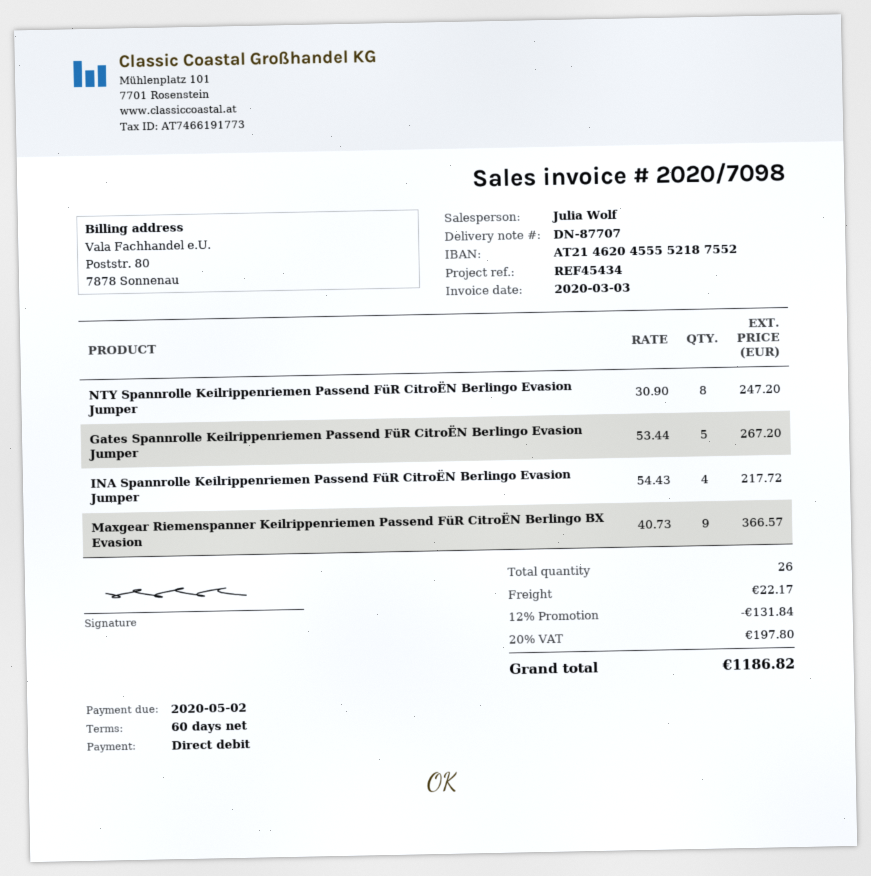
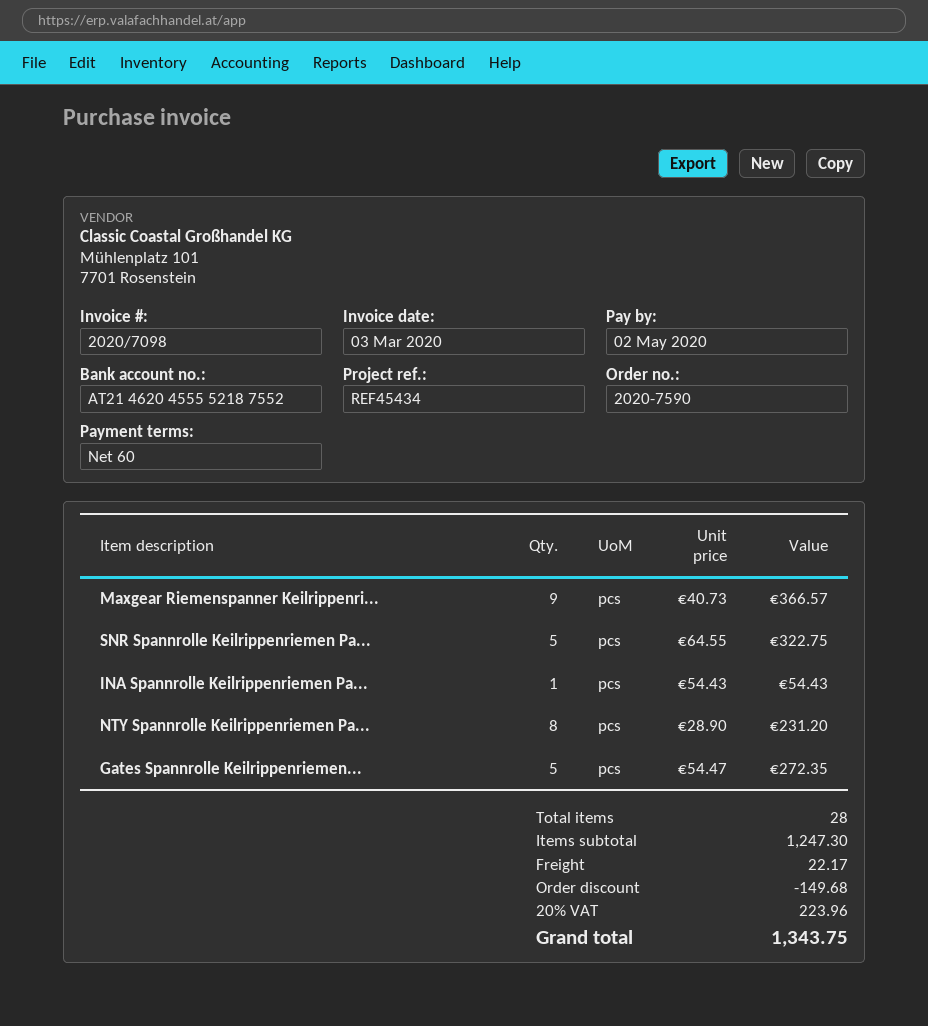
NTY Spannrolle Keilrippenriemen Passend FüR CitroËN Berlingo Evasion Jumper: 8 x 30.90 = 247.20 -> 8 x 28.90 = 231.20
Gates Spannrolle Keilrippenriemen Passend FüR CitroËN Berlingo Evasion Jumper: 5 x 53.44 = 267.20 -> 5 x 54.47 = 272.35
INA Spannrolle Keilrippenriemen Passend FüR CitroËN Berlingo Evasion Jumper: 4 x 54.43 = 217.72 -> 1 x 54.43 = 54.43
SNR Spannrolle Keilrippenriemen Pa...: none -> 5 x 64.55 = 322.75
total quantity: 26 -> 28
discount: 131.84 -> 149.68
tax: 20% = 197.80 -> 20% = 223.96
total: 1186.82 -> 1343.75

